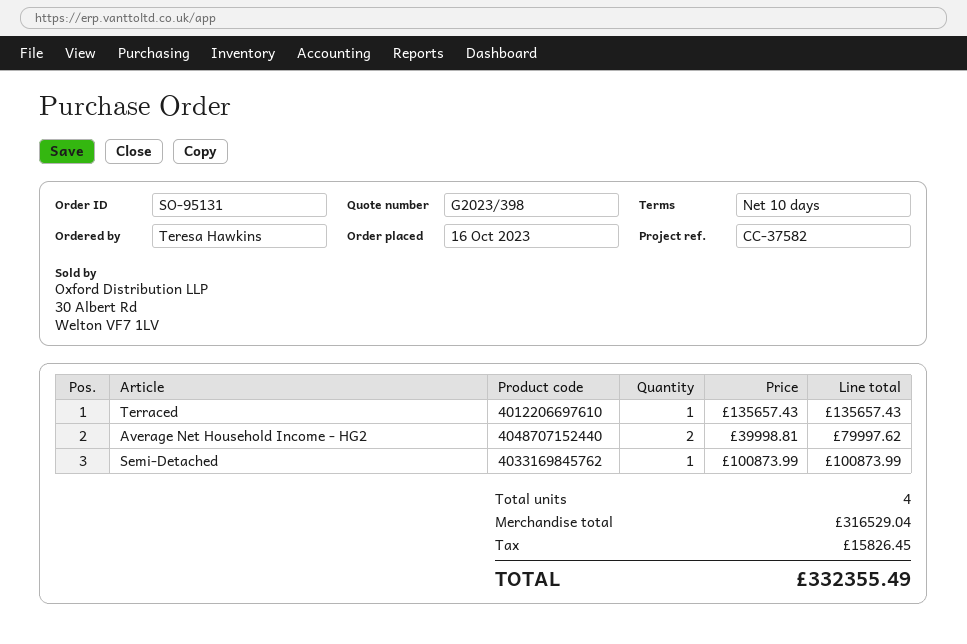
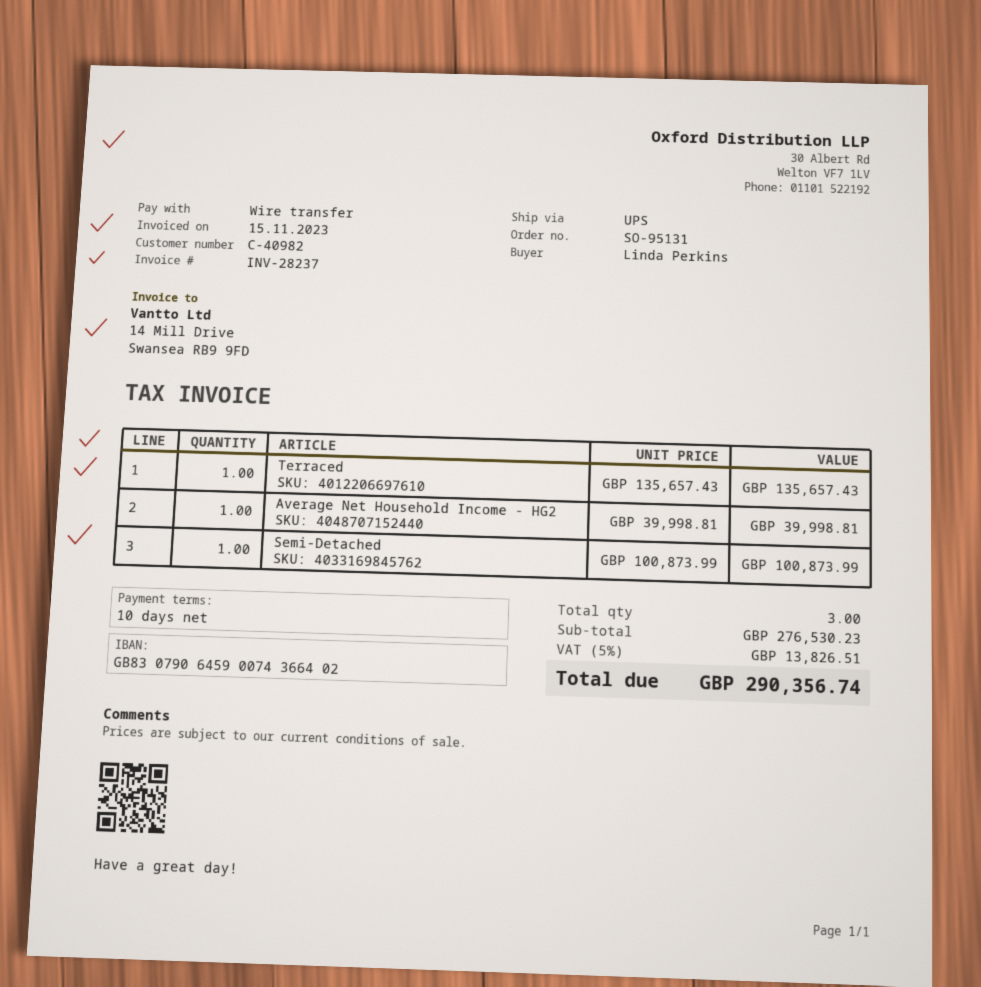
ordered by: Teresa Hawkins -> Linda Perkins
Average Net Household Income - HG2: 2 x 39998.81 = 79997.62 -> 1 x 39998.81 = 39998.81
total quantity: 4 -> 3
subtotal: 316529.04 -> 276530.23
tax: 15826.45 -> 13826.51
total: 332355.49 -> 290356.74

